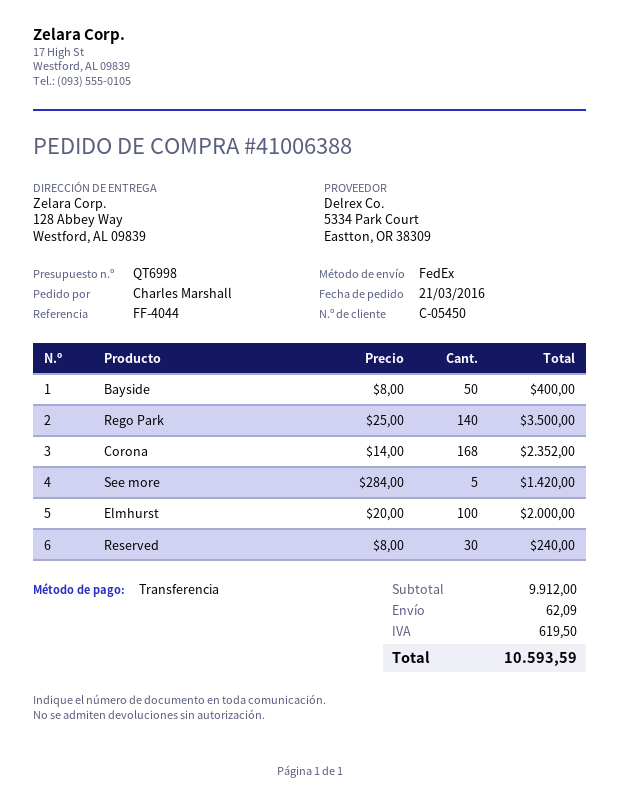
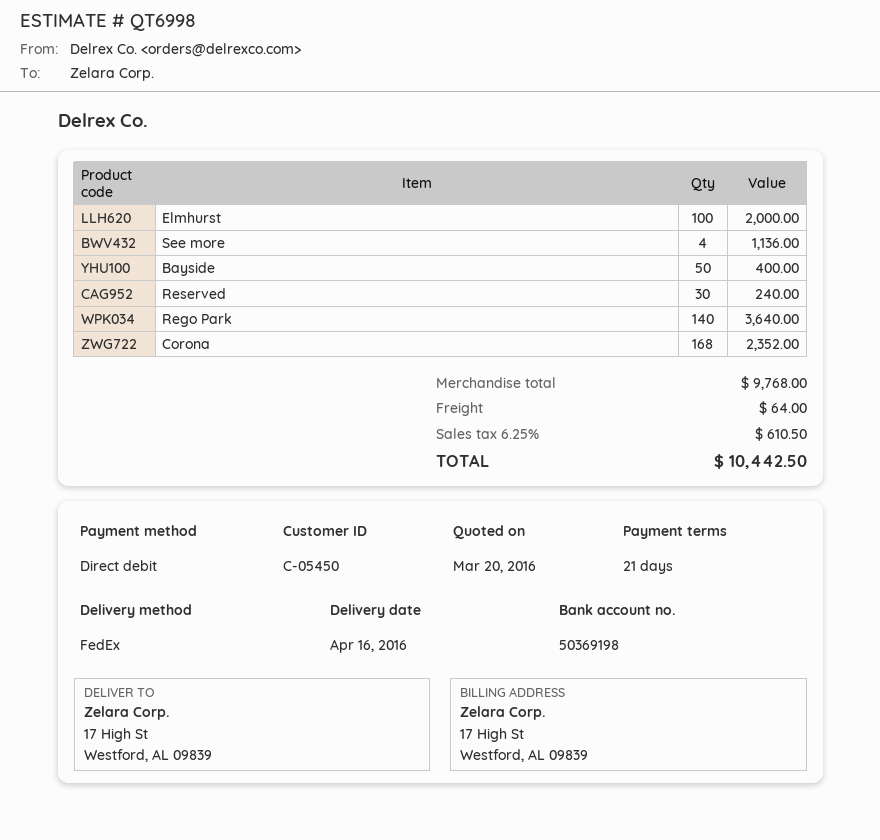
payment method: bank transfer -> direct debit
ship to: 128 Abbey Way, Westford, AL 09839 -> 17 High St, Westford, AL 09839
Rego Park: 140 for 3500.00 -> 140 for 3640.00
See more: 5 for 1420.00 -> 4 for 1136.00
subtotal: 9912.00 -> 9768.00
shipping: 62.09 -> 64.00
tax: 619.50 -> 610.50
total: 10593.59 -> 10442.50

